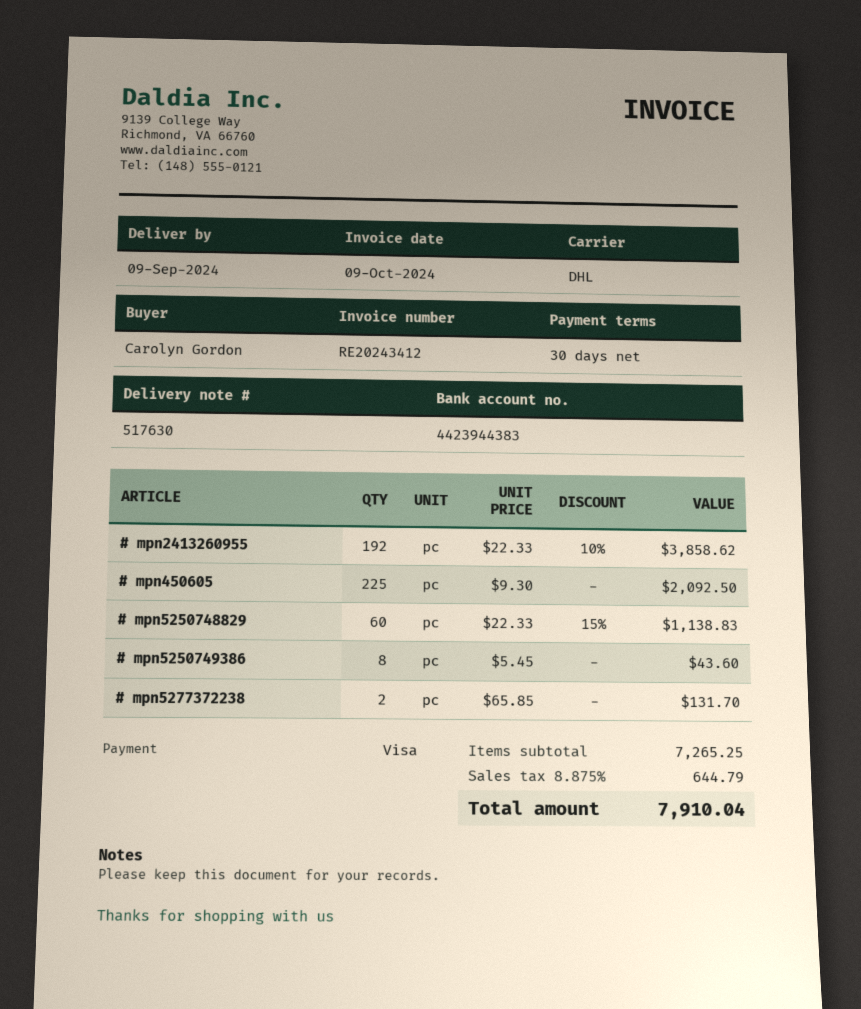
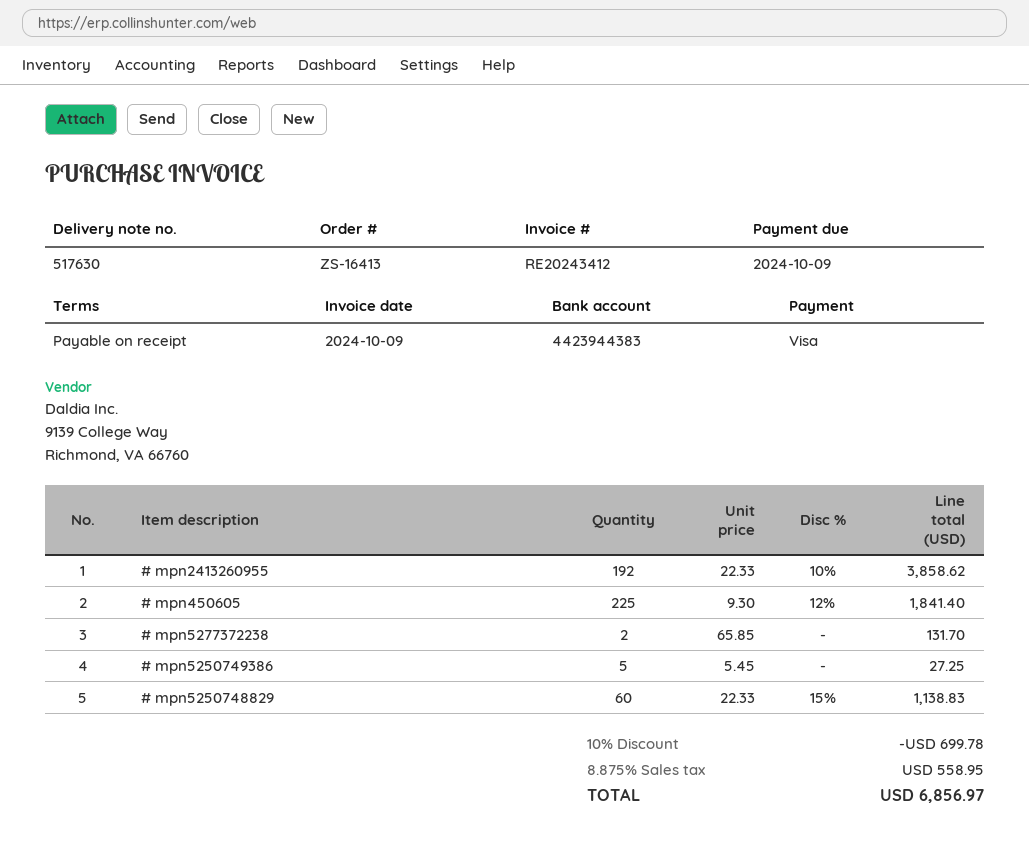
payment terms: 30 days -> on receipt
# mpn450605: 225 x 9.30 = 2092.50 -> 225 x 9.30 - 12% = 1841.40
# mpn5250749386: 8 x 5.45 = 43.60 -> 5 x 5.45 = 27.25
discount: none -> 10% = 699.78
tax: 8.875% = 644.79 -> 8.875% = 558.95
total: 7910.04 -> 6856.97

